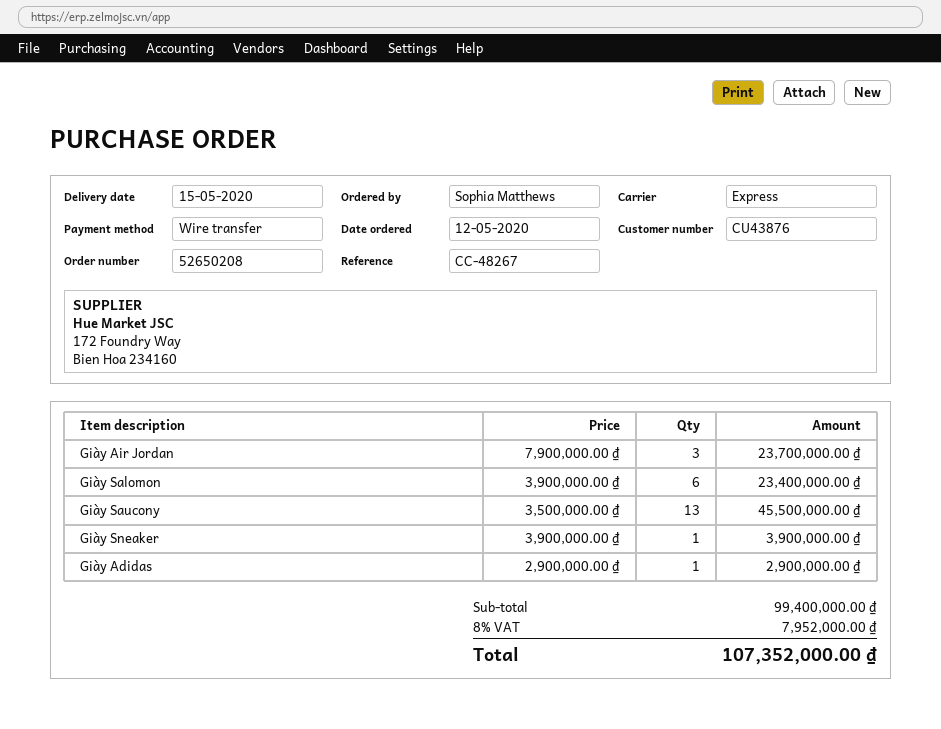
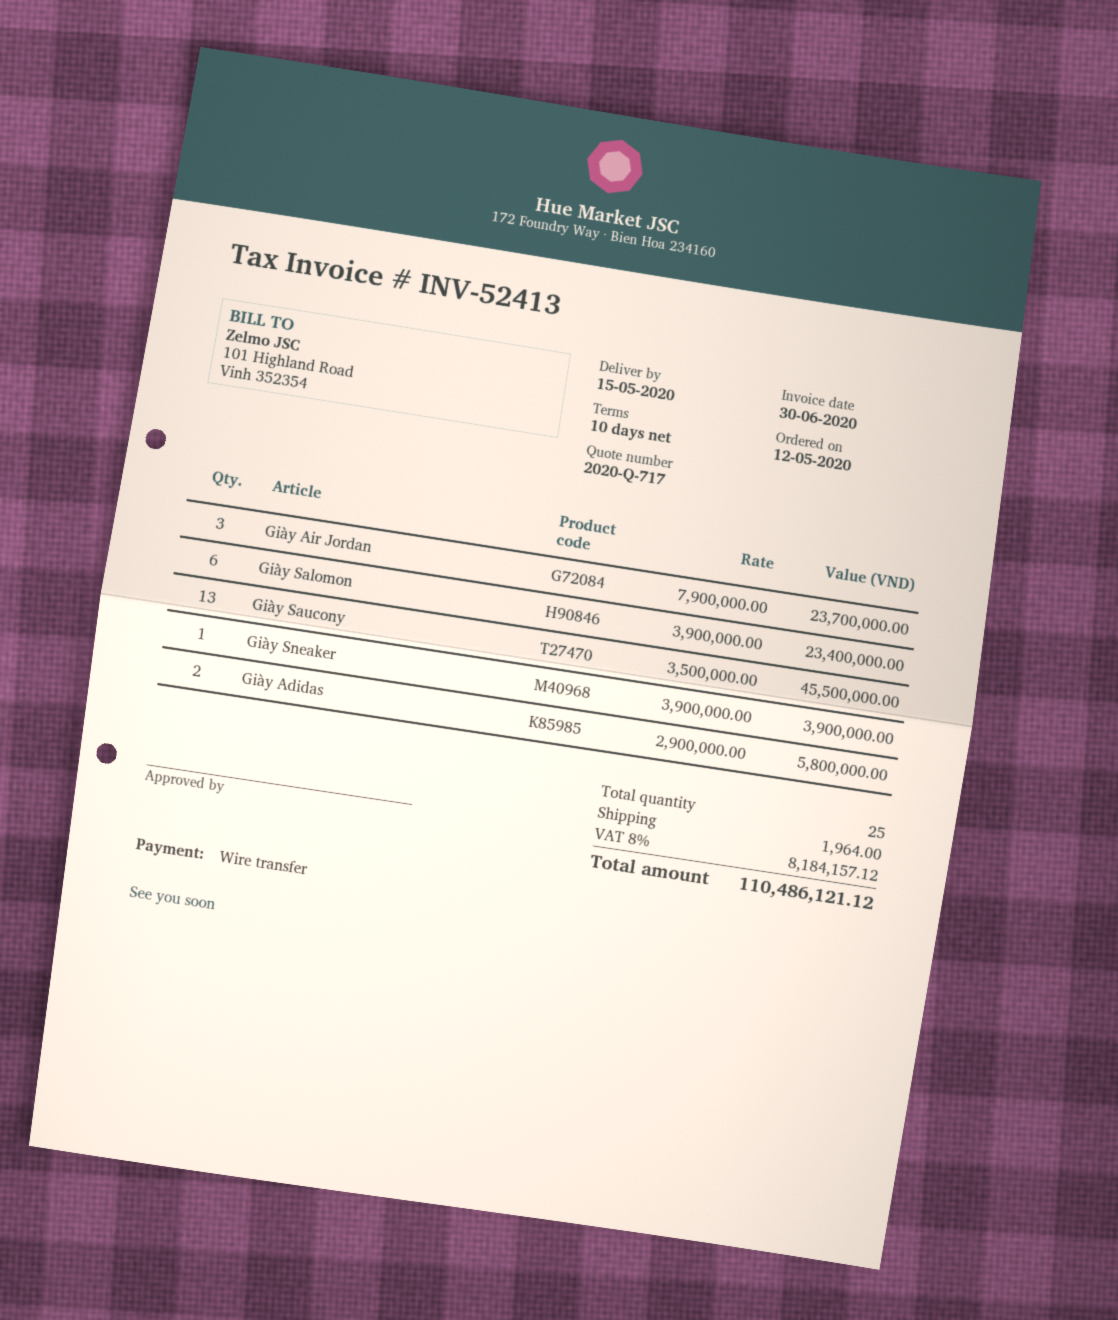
Giày Adidas: 1 x 2900000.00 = 2900000.00 -> 2 x 2900000.00 = 5800000.00
shipping: none -> 1964.00
tax: 8% = 7952000.00 -> 8% = 8184157.12
total: 107352000.00 -> 110486121.12

